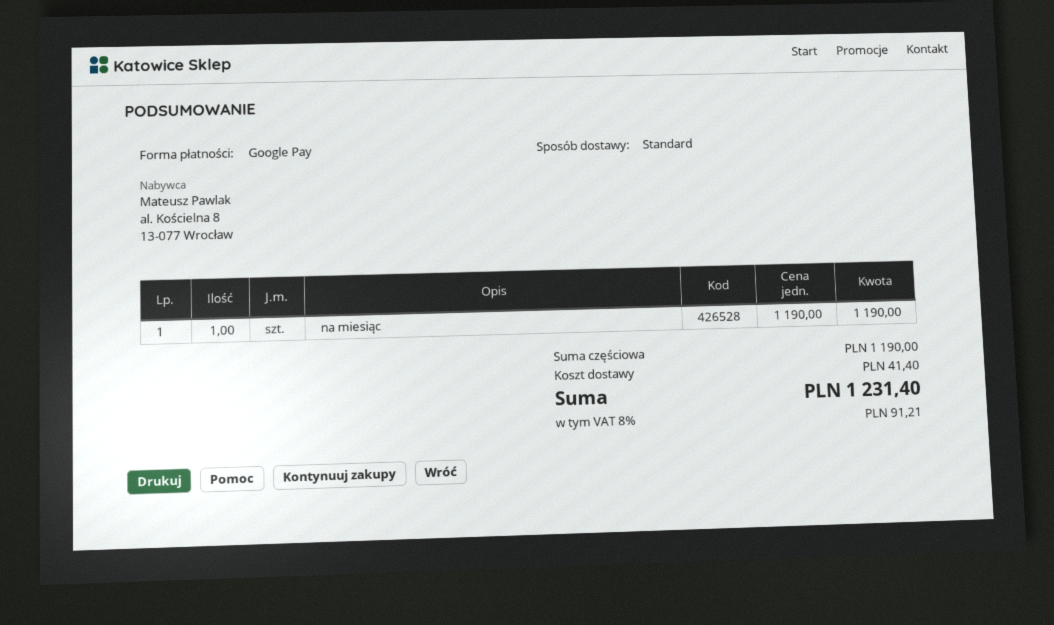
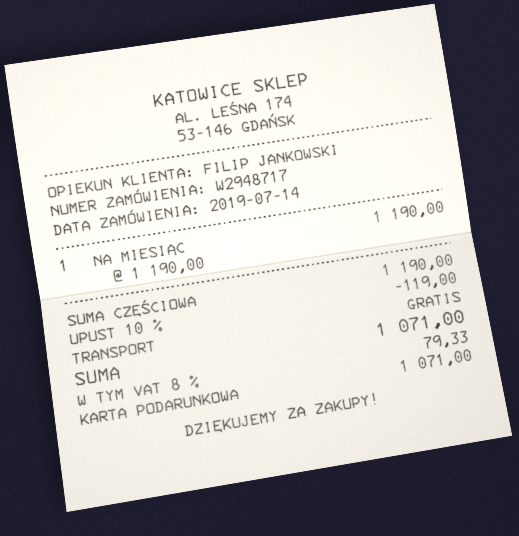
payment method: Google Pay -> gift card
discount: none -> 10% = 119.00
shipping: 41.40 -> 0.00
tax: 8% = 91.21 -> 8% = 79.33
total: 1231.40 -> 1071.00

